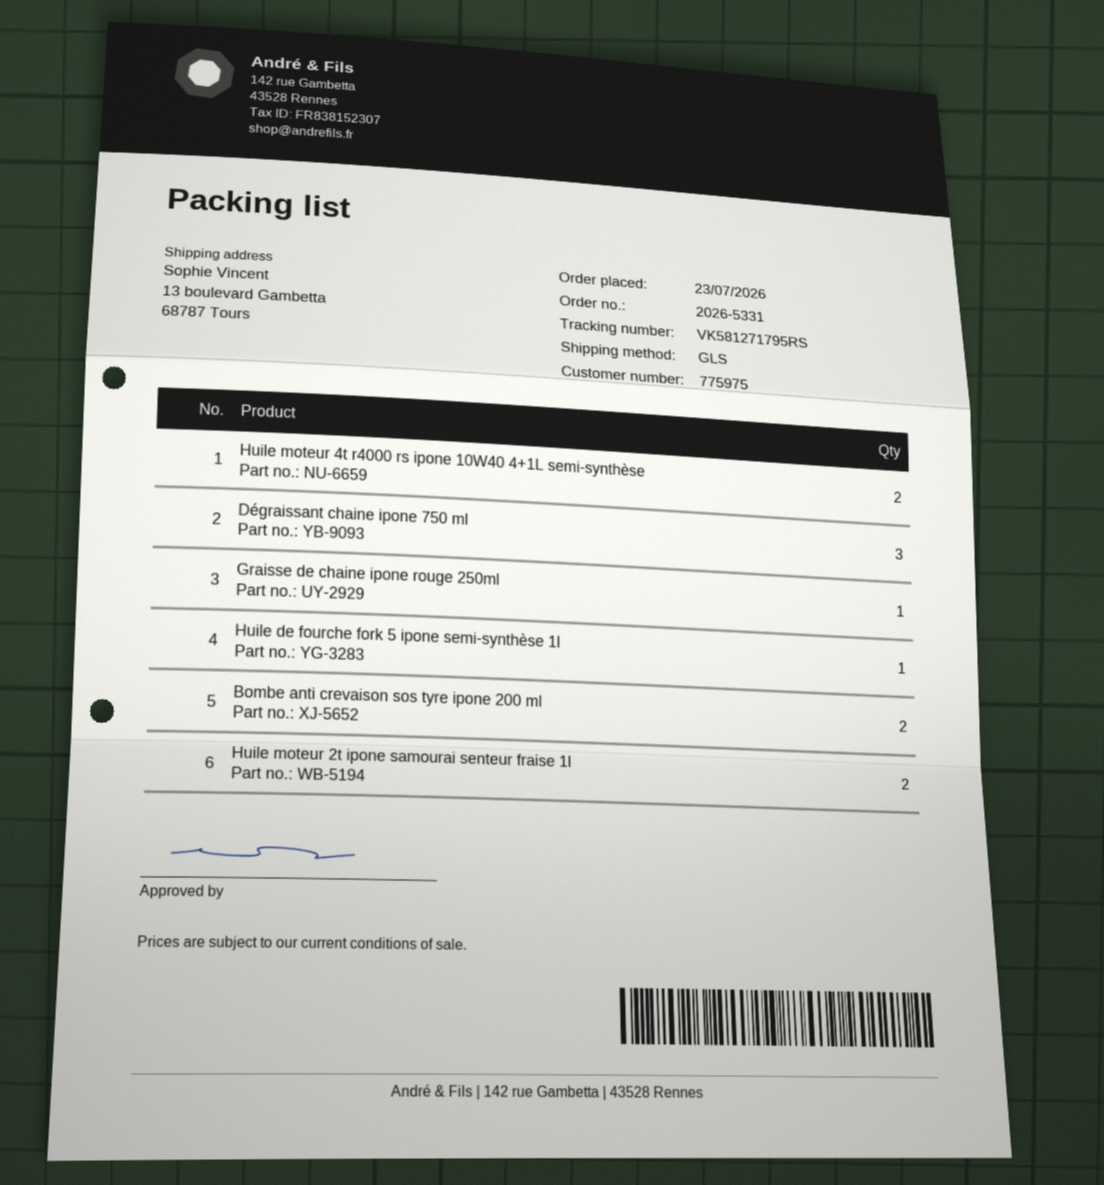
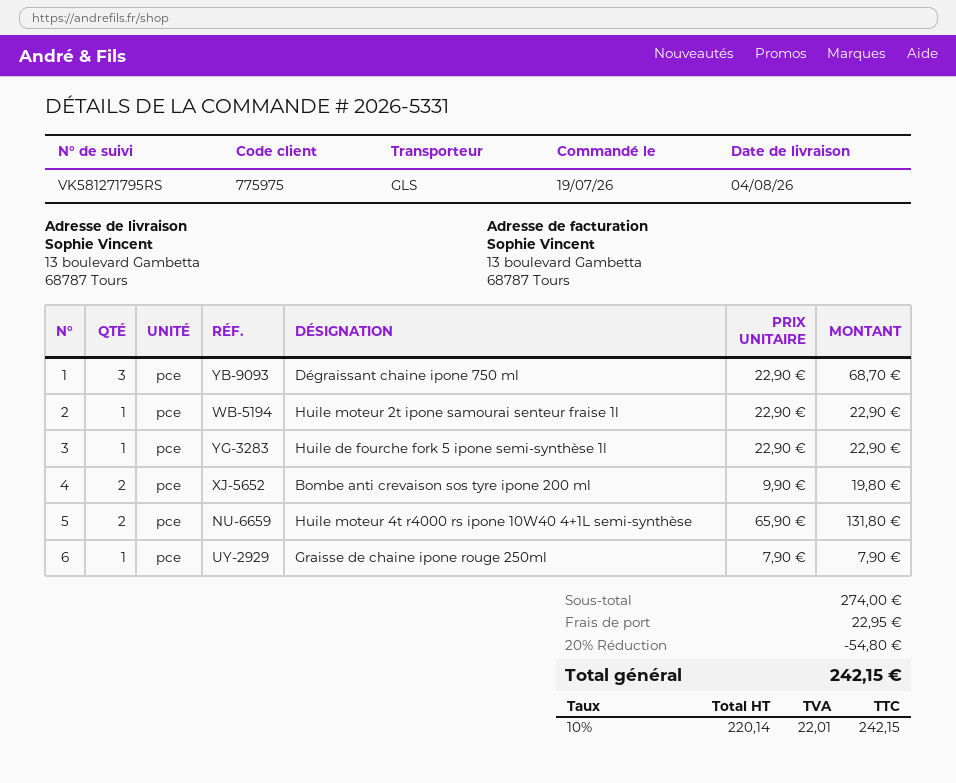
order date: 2026-07-23 -> 2026-07-19
Huile moteur 2t ipone samourai senteur fraise 1l: 2 -> 1

